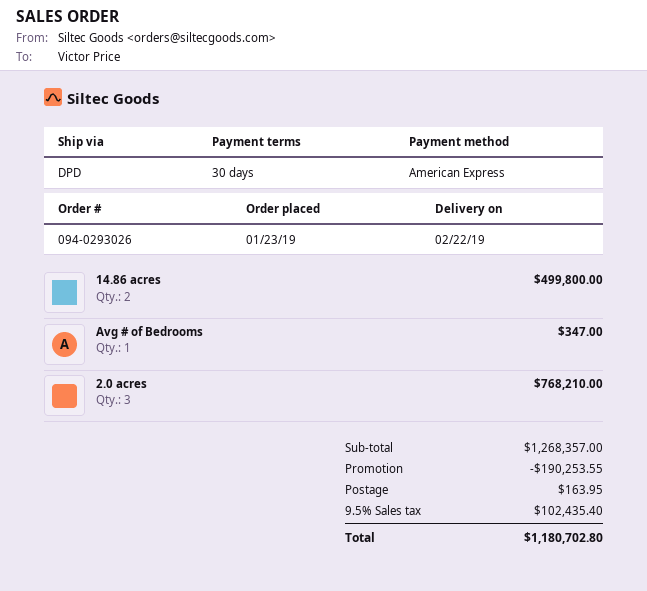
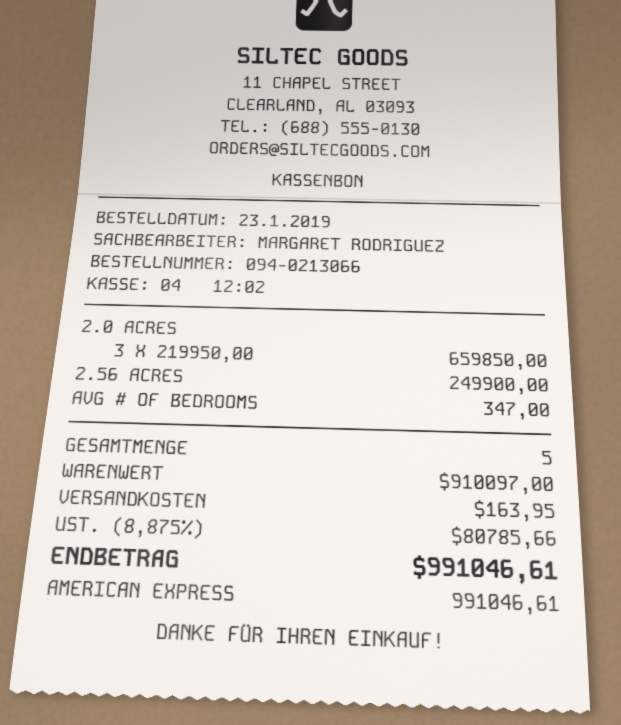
order number: 094-0293026 -> 094-0213066
14.86 acres: 2 for 499800.00 -> none
2.0 acres: 3 for 768210.00 -> 3 for 659850.00
2.56 ACRES: none -> 1 for 249900.00
subtotal: 1268357.00 -> 910097.00
discount: 190253.55 -> none
tax: 9.5% = 102435.40 -> 8.875% = 80785.66
total: 1180702.80 -> 991046.61

